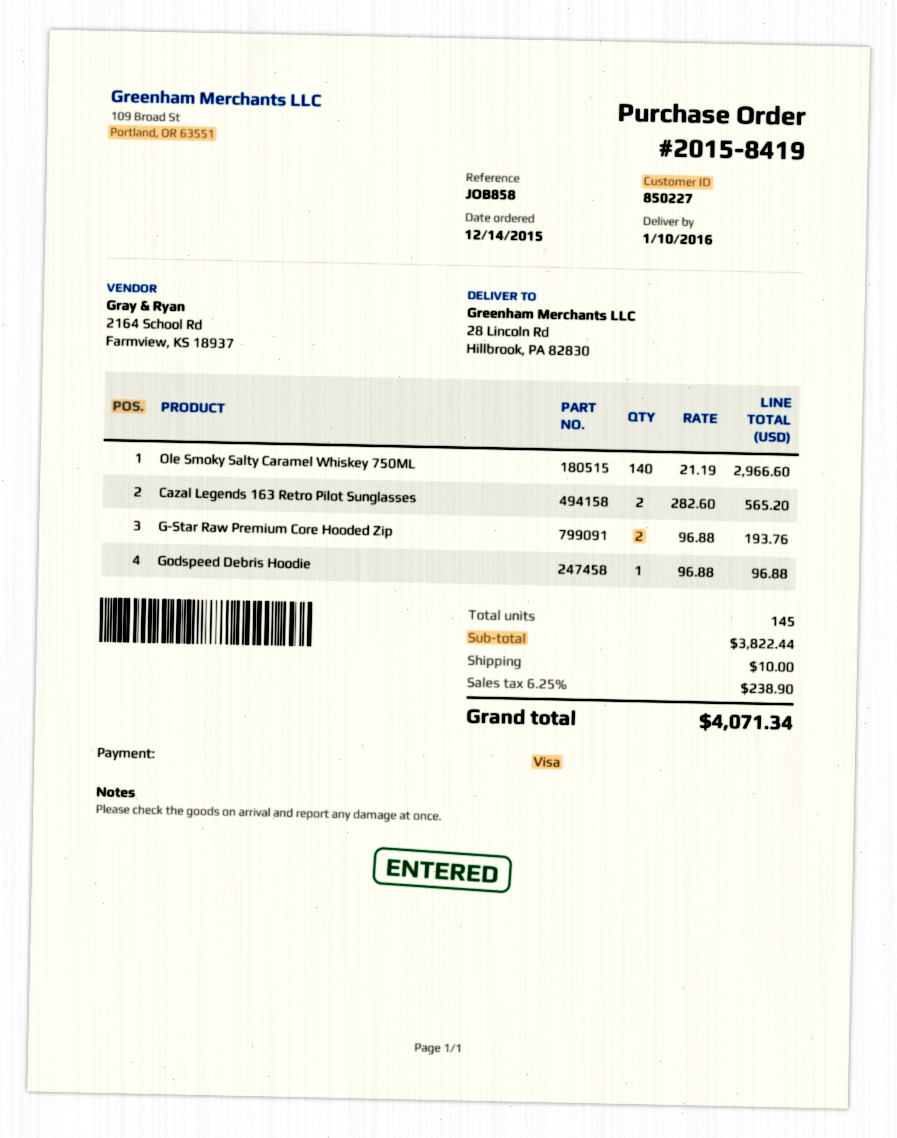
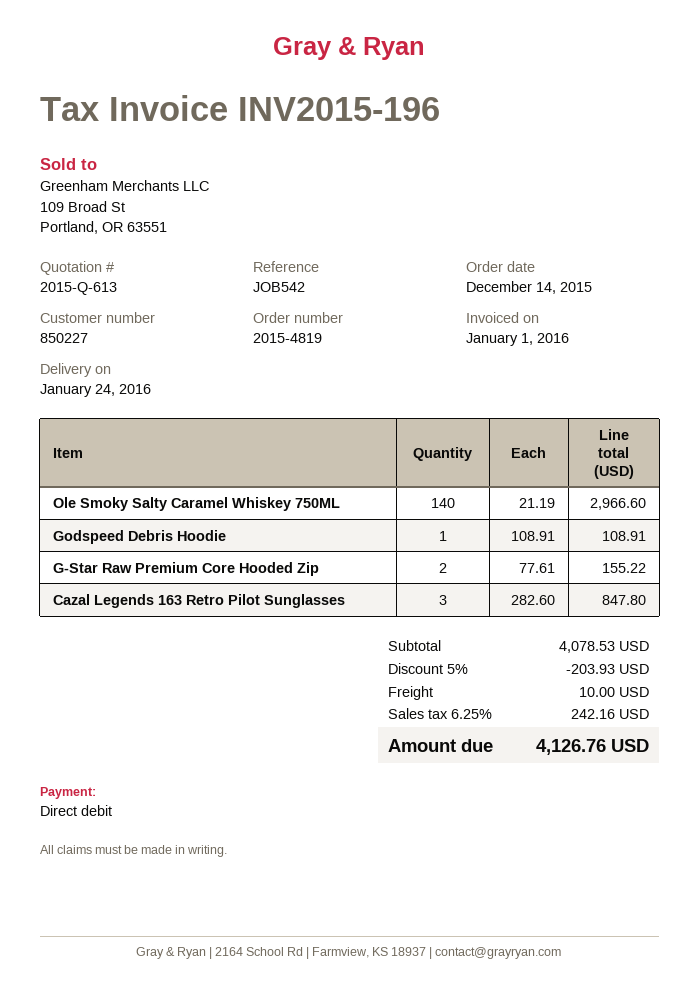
order number: 2015-8419 -> 2015-4819
delivery date: 2016-01-10 -> 2016-01-24
reference: JOB858 -> JOB542
payment method: Visa -> direct debit
Cazal Legends 163 Retro Pilot Sunglasses: 2 x 282.60 = 565.20 -> 3 x 282.60 = 847.80
G-Star Raw Premium Core Hooded Zip: 2 x 96.88 = 193.76 -> 2 x 77.61 = 155.22
Godspeed Debris Hoodie: 1 x 96.88 = 96.88 -> 1 x 108.91 = 108.91
subtotal: 3822.44 -> 4078.53
discount: none -> 5% = 203.93
tax: 6.25% = 238.90 -> 6.25% = 242.16
total: 4071.34 -> 4126.76

